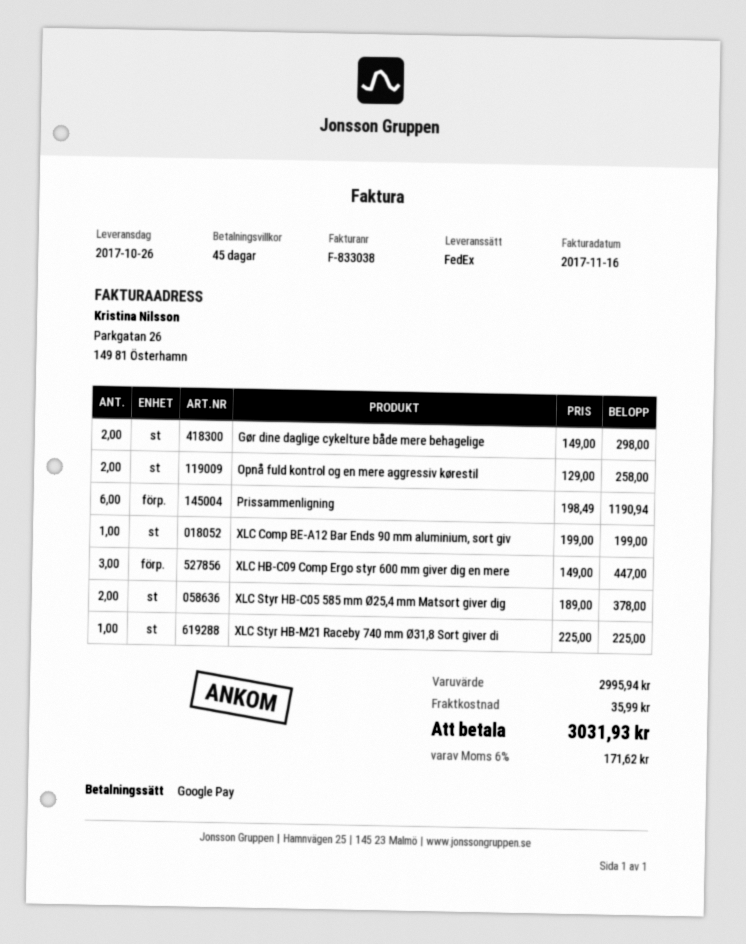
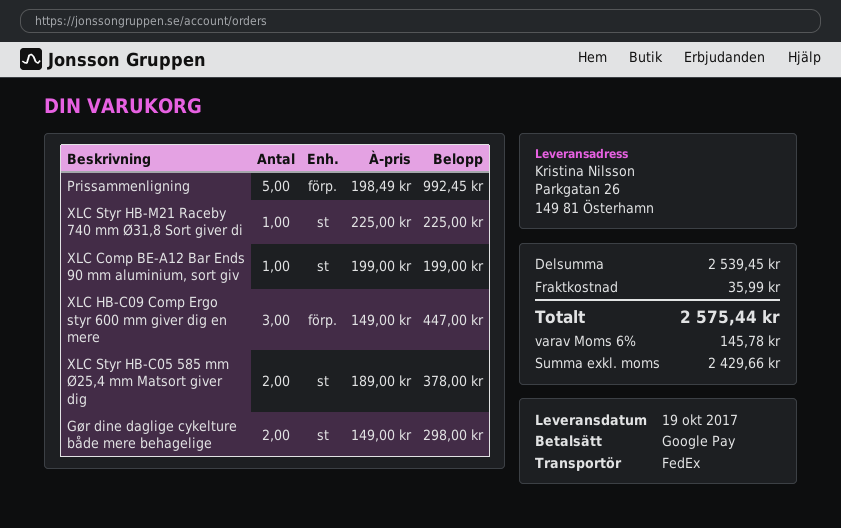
delivery date: 2017-10-26 -> 2017-10-19
Opnå fuld kontrol og en mere aggressiv kørestil: 2 x 129.00 = 258.00 -> none
Prissammenligning: 6 x 198.49 = 1190.94 -> 5 x 198.49 = 992.45
subtotal: 2995.94 -> 2539.45
tax: 6% = 171.62 -> 6% = 145.78
total: 3031.93 -> 2575.44

